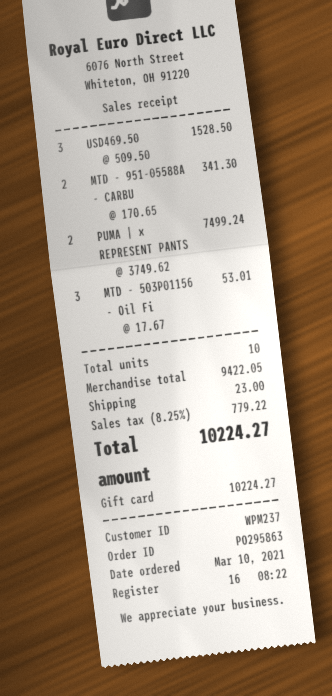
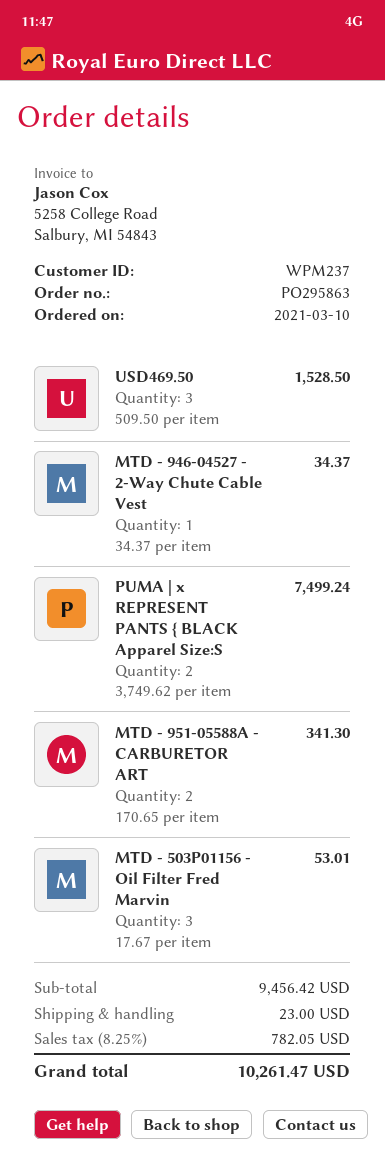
MTD - 946-04527 - 2-Way Chute Cable Vest: none -> 1 x 34.37 = 34.37
subtotal: 9422.05 -> 9456.42
tax: 8.25% = 779.22 -> 8.25% = 782.05
total: 10224.27 -> 10261.47

